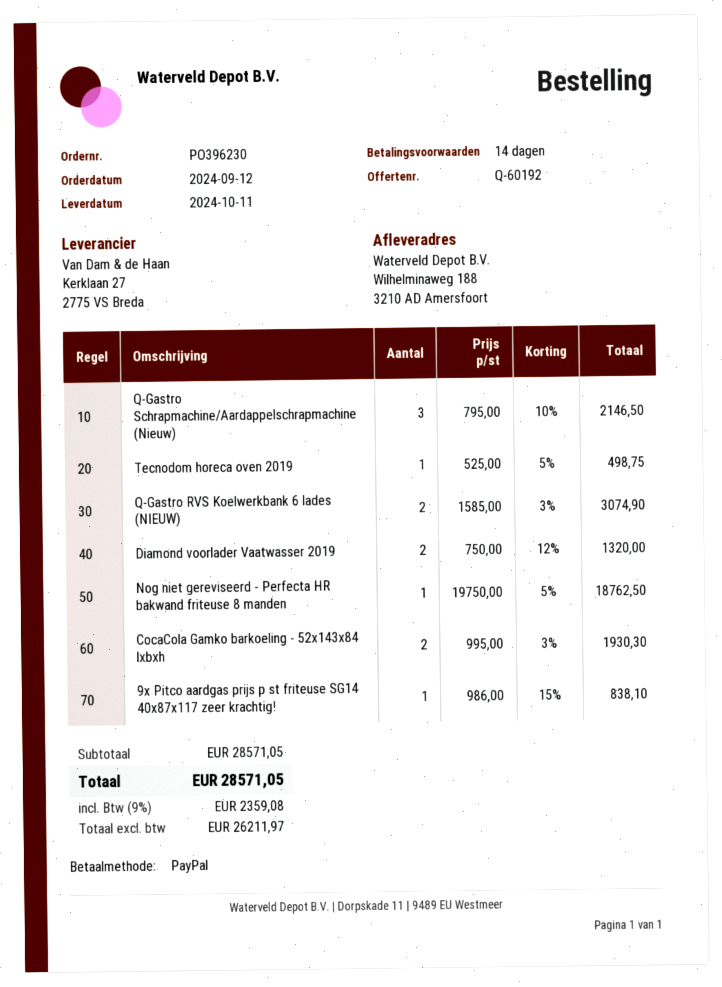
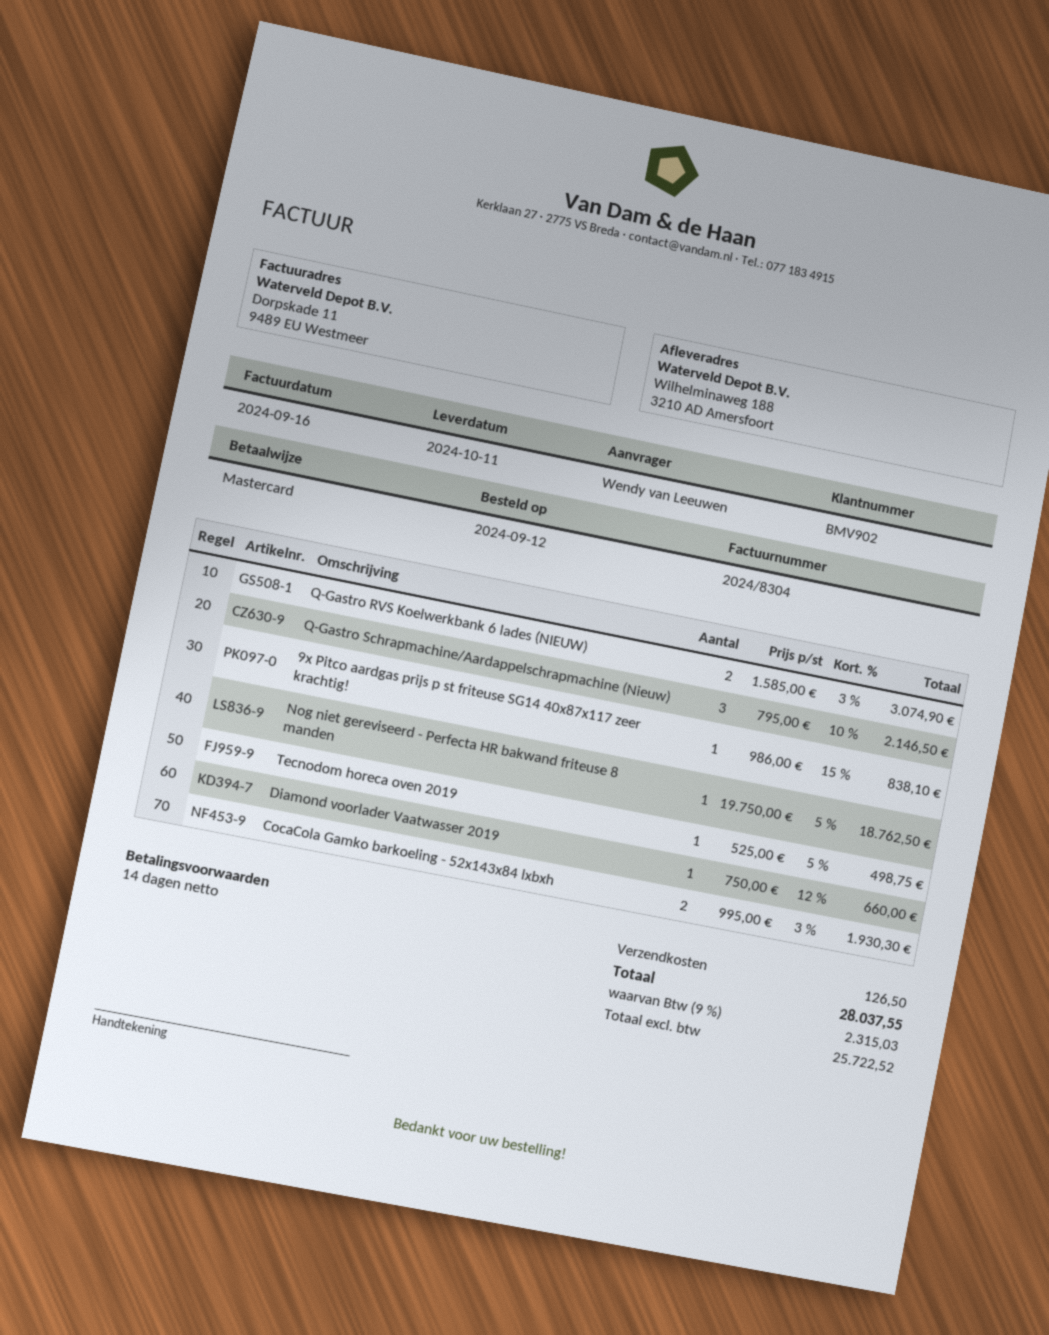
payment method: PayPal -> Mastercard
Diamond voorlader Vaatwasser 2019: 2 x 750.00 - 12% = 1320.00 -> 1 x 750.00 - 12% = 660.00
shipping: none -> 126.50
net: 26211.97 -> 25722.52
tax: 9% = 2359.08 -> 9% = 2315.03
total: 28571.05 -> 28037.55

